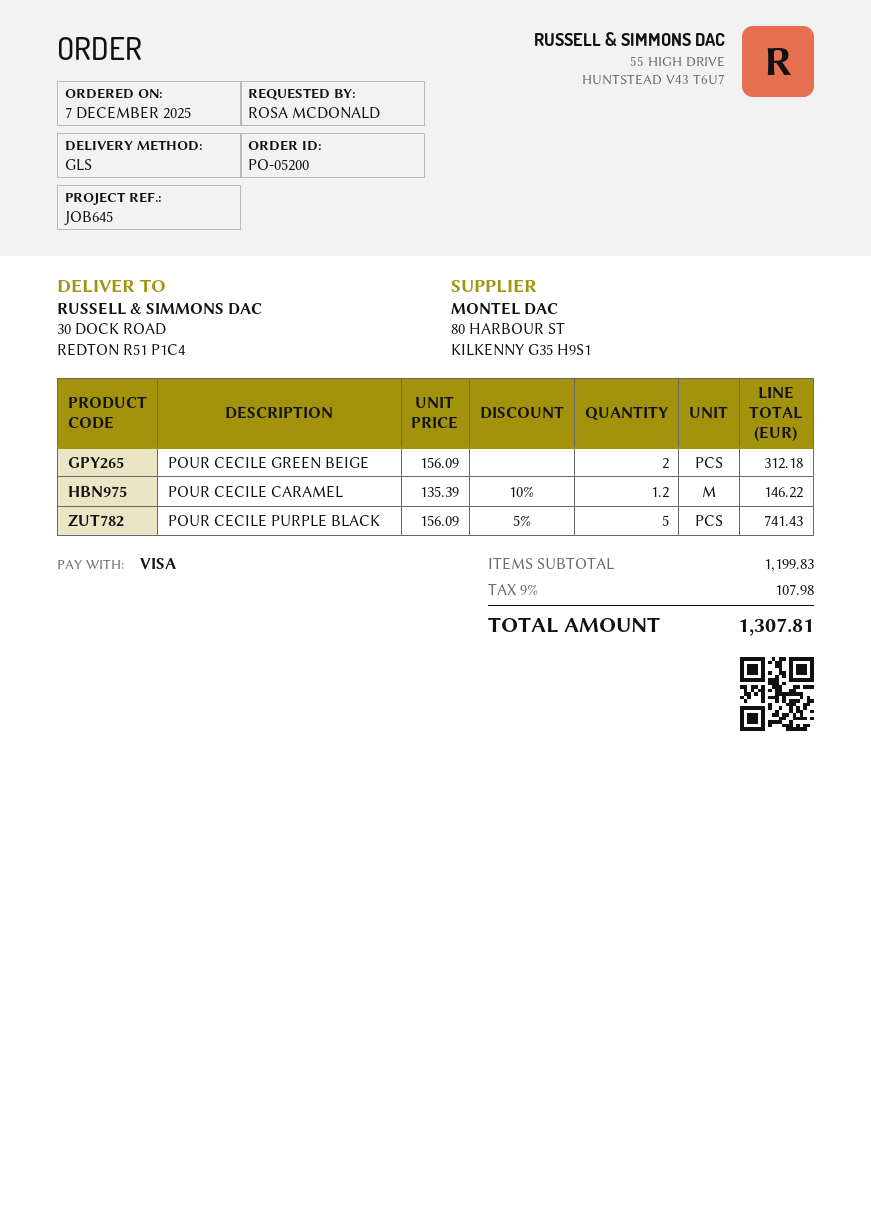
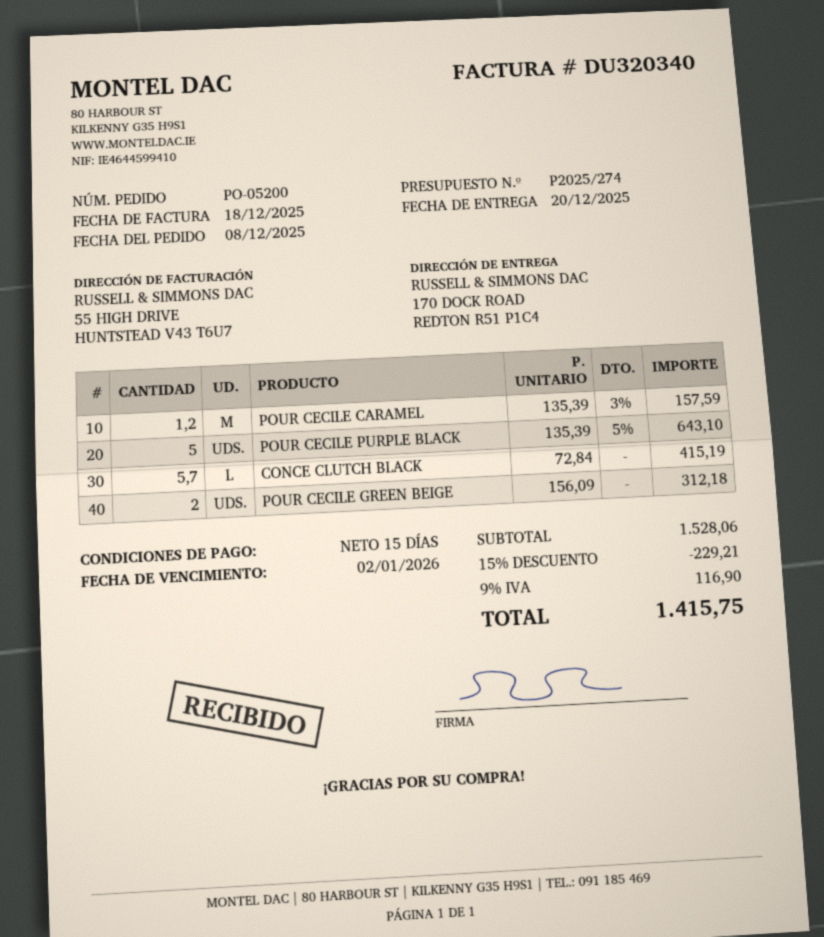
order date: 2025-12-07 -> 2025-12-08
ship to: 30 DOCK ROAD, REDTON R51 P1C4 -> 170 DOCK ROAD, REDTON R51 P1C4
POUR CECILE CARAMEL: 1.2 x 135.39 - 10% = 146.22 -> 1.2 x 135.39 - 3% = 157.59
POUR CECILE PURPLE BLACK: 5 x 156.09 - 5% = 741.43 -> 5 x 135.39 - 5% = 643.10
CONCE CLUTCH BLACK: none -> 5.7 x 72.84 = 415.19
subtotal: 1199.83 -> 1528.06
discount: none -> 15% = 229.21
tax: 9% = 107.98 -> 9% = 116.90
total: 1307.81 -> 1415.75

